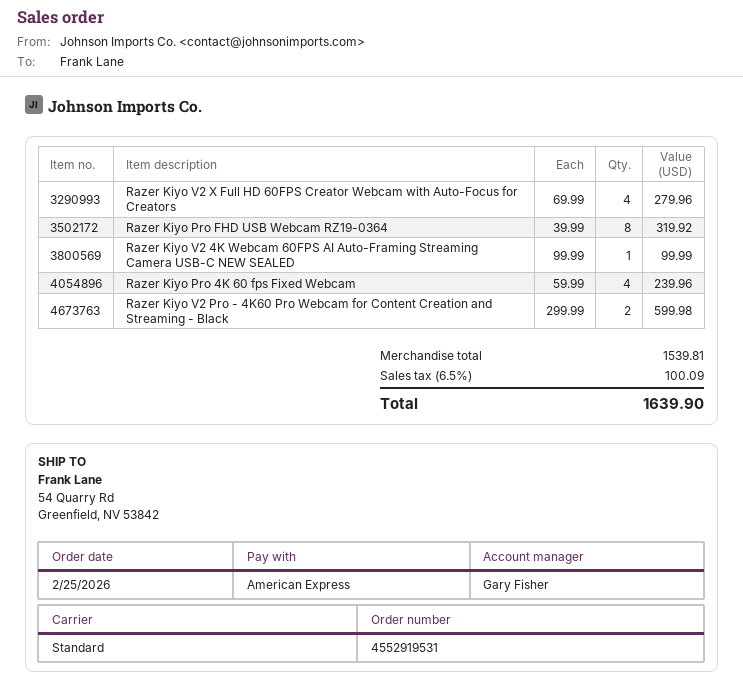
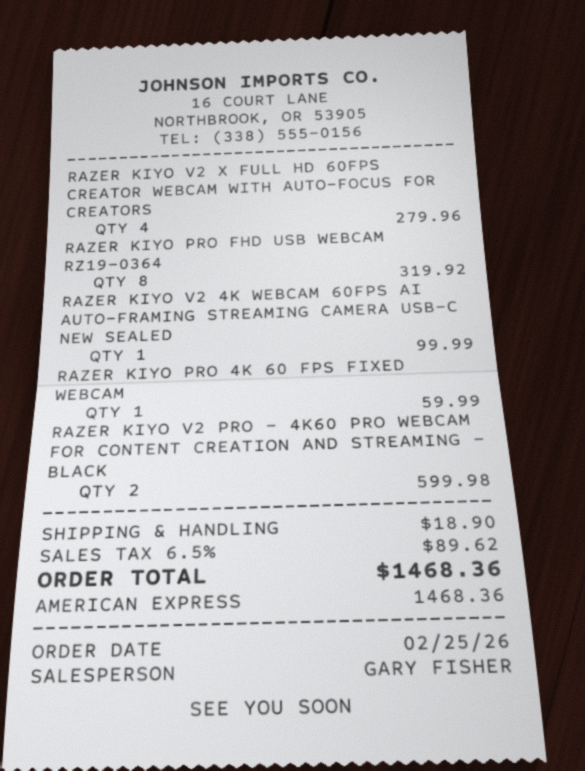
Razer Kiyo Pro 4K 60 fps Fixed Webcam: 4 for 239.96 -> 1 for 59.99
shipping: none -> 18.90
tax: 6.5% = 100.09 -> 6.5% = 89.62
total: 1639.90 -> 1468.36

